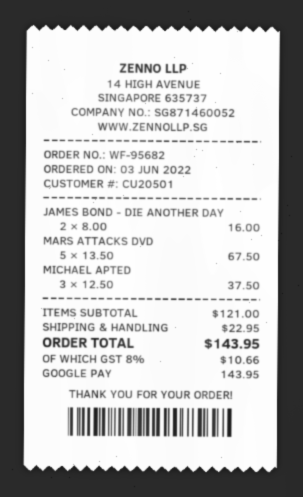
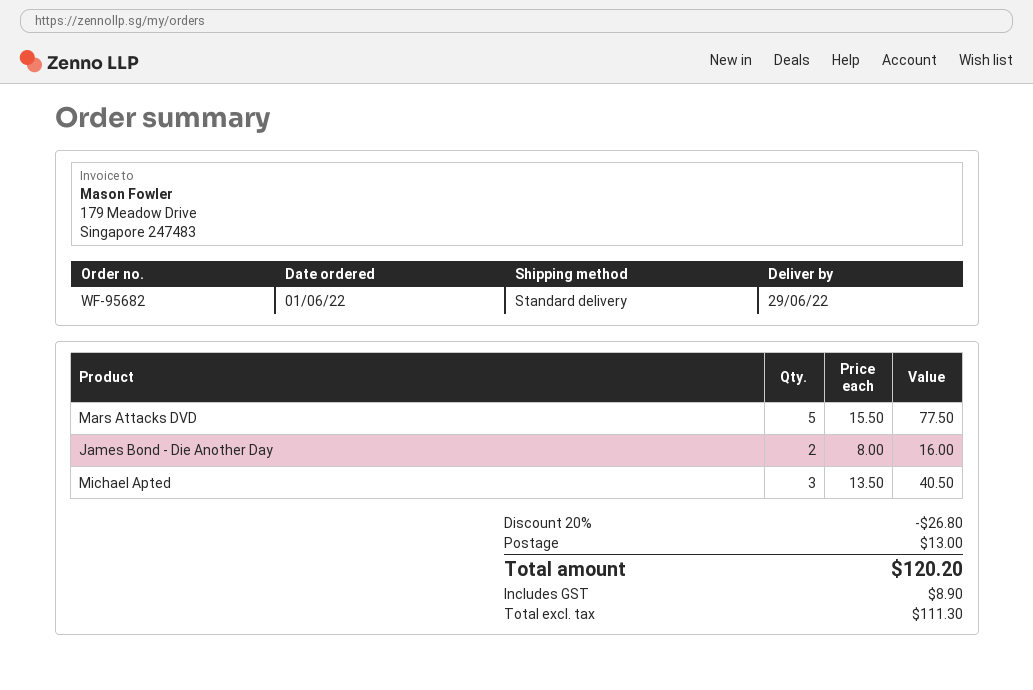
order date: 2022-06-03 -> 2022-06-01
MARS ATTACKS DVD: 5 x 13.50 = 67.50 -> 5 x 15.50 = 77.50
MICHAEL APTED: 3 x 12.50 = 37.50 -> 3 x 13.50 = 40.50
discount: none -> 20% = 26.80
shipping: 22.95 -> 13.00
tax: 10.66 -> 8.90
total: 143.95 -> 120.20

